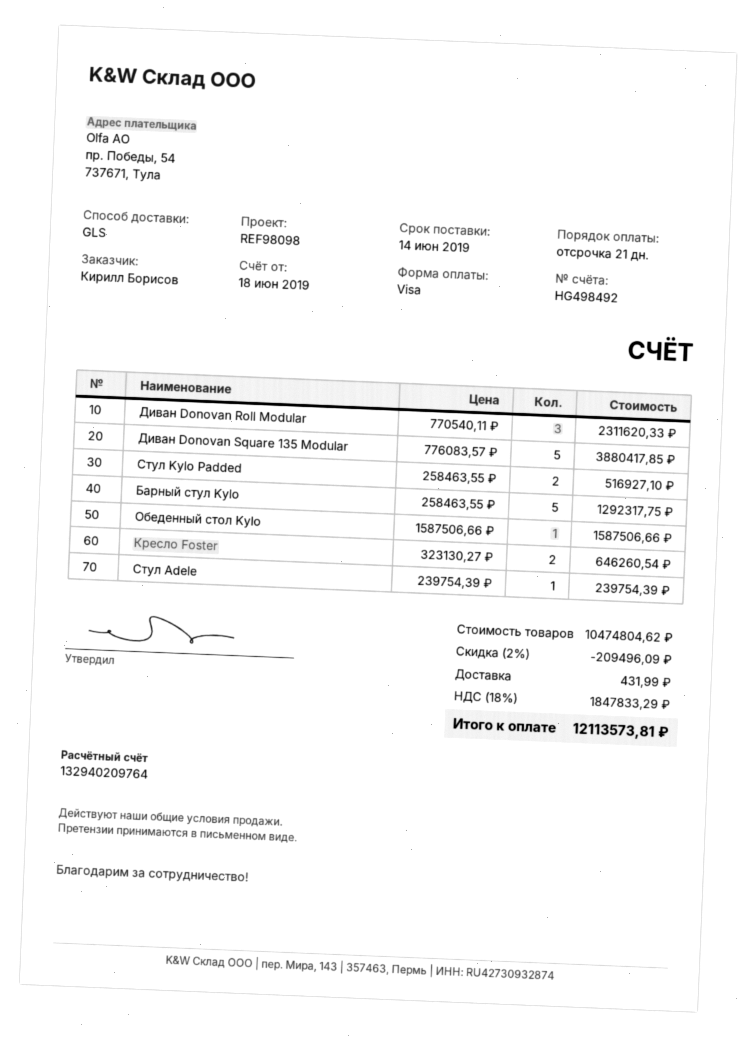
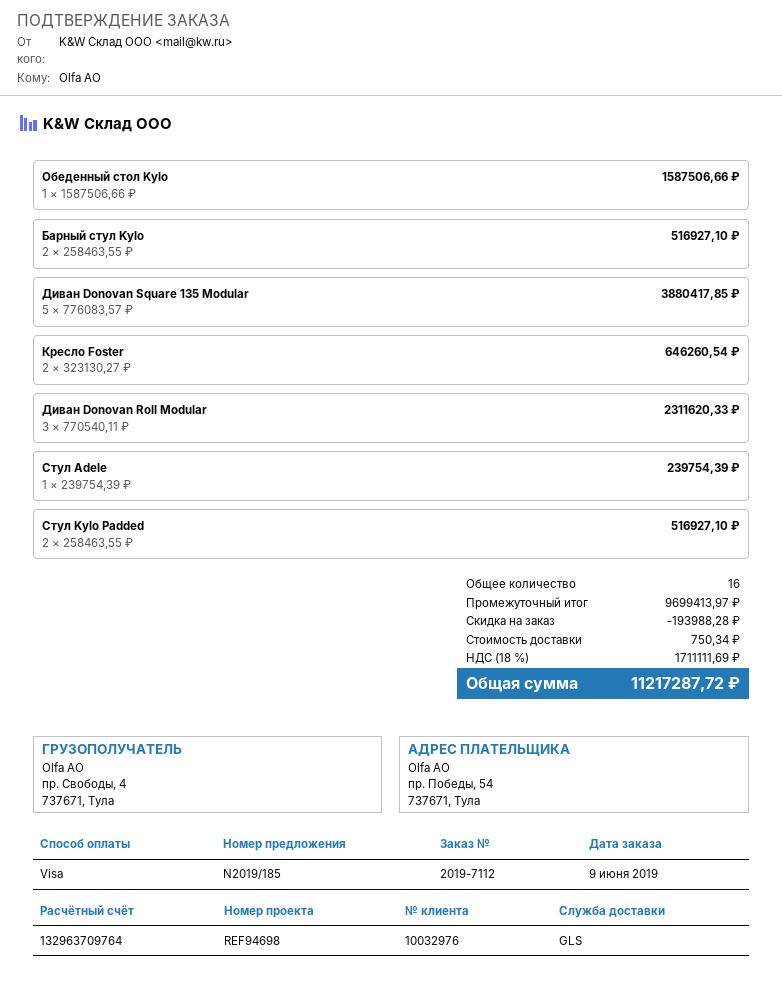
reference: REF98098 -> REF94698
bank account: 132940209764 -> 132963709764
Барный стул Kylo: 5 x 258463.55 = 1292317.75 -> 2 x 258463.55 = 516927.10
subtotal: 10474804.62 -> 9699413.97
discount: 209496.09 -> 193988.28
shipping: 431.99 -> 750.34
tax: 18% = 1847833.29 -> 18% = 1711111.69
total: 12113573.81 -> 11217287.72

